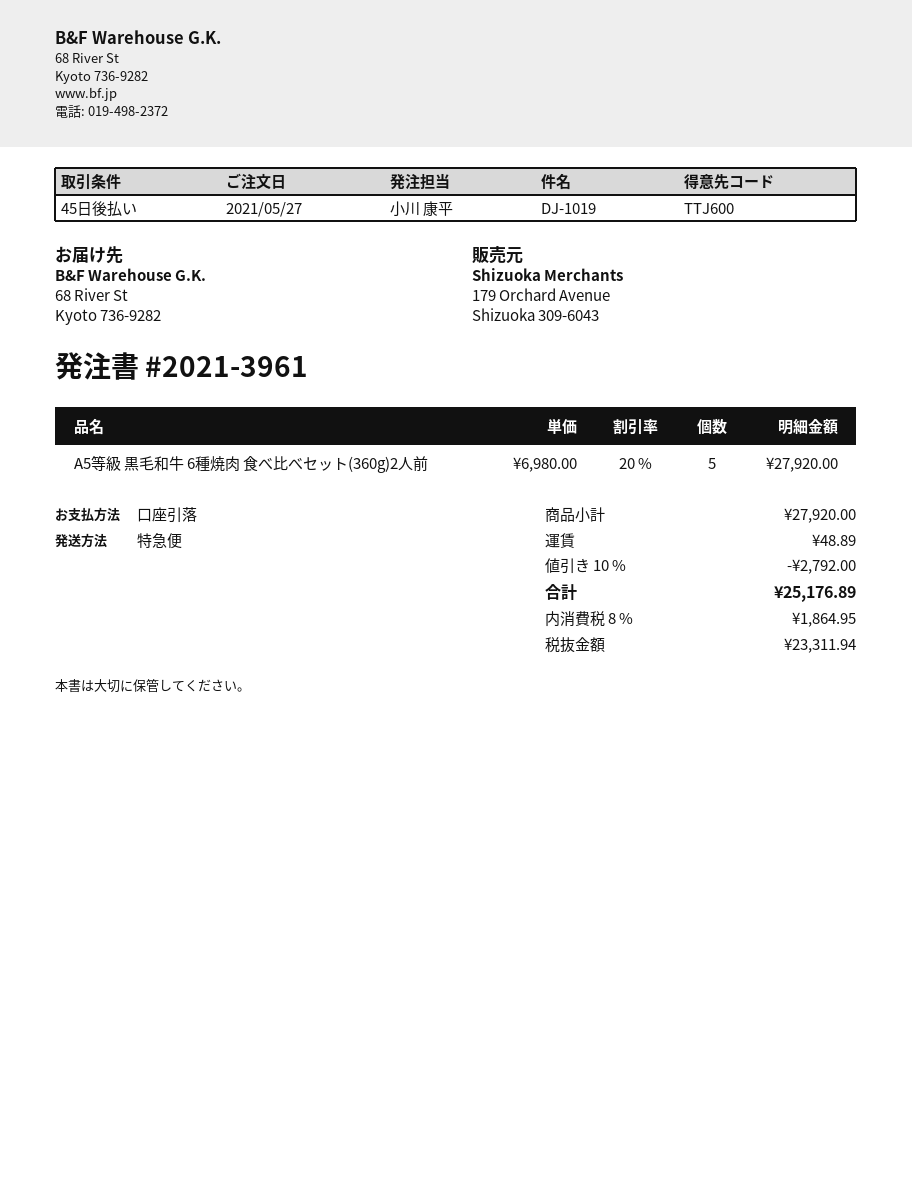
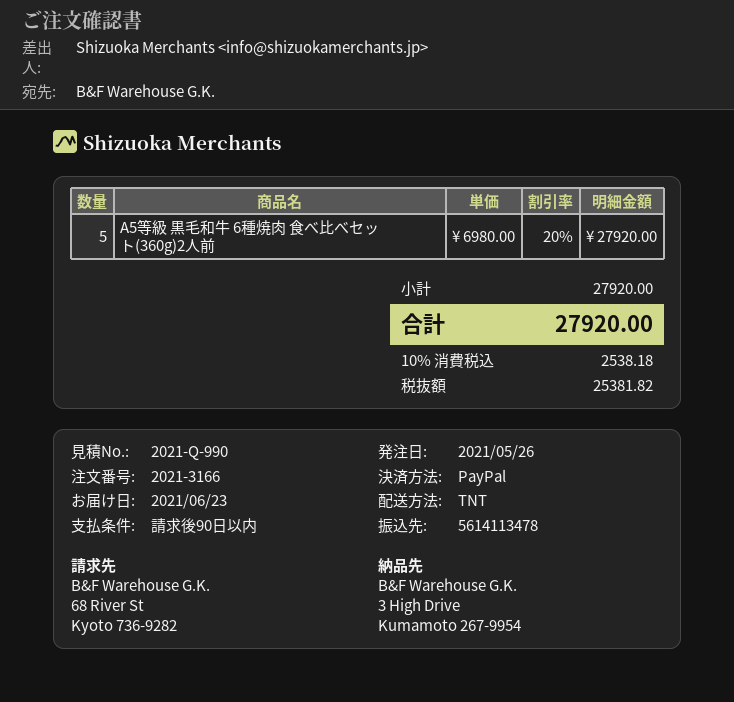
order number: 2021-3961 -> 2021-3166
order date: 2021-05-27 -> 2021-05-26
payment terms: 45 days -> 90 days
payment method: direct debit -> PayPal
shipping method: express -> TNT
ship to: 68 River St, Kyoto 736-9282 -> 3 High Drive, Kumamoto 267-9954
discount: 10% = 2792.00 -> none
shipping: 48.89 -> none
net: 23311.94 -> 25381.82
tax: 8% = 1864.95 -> 10% = 2538.18
total: 25176.89 -> 27920.00

